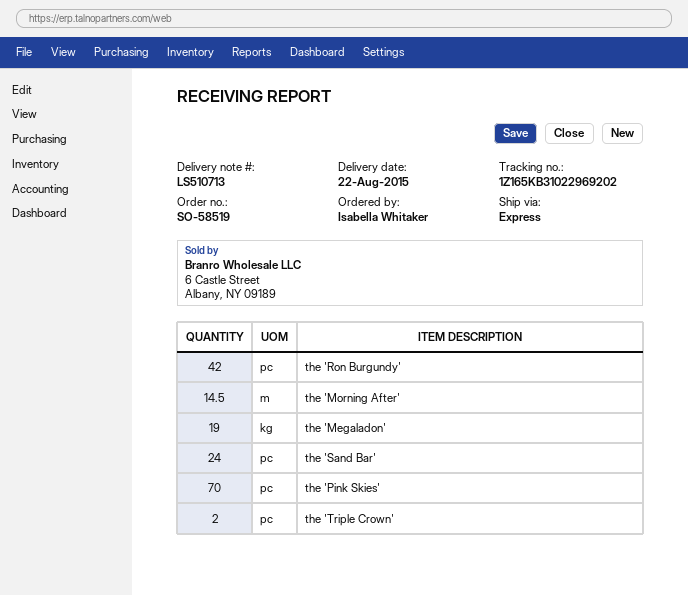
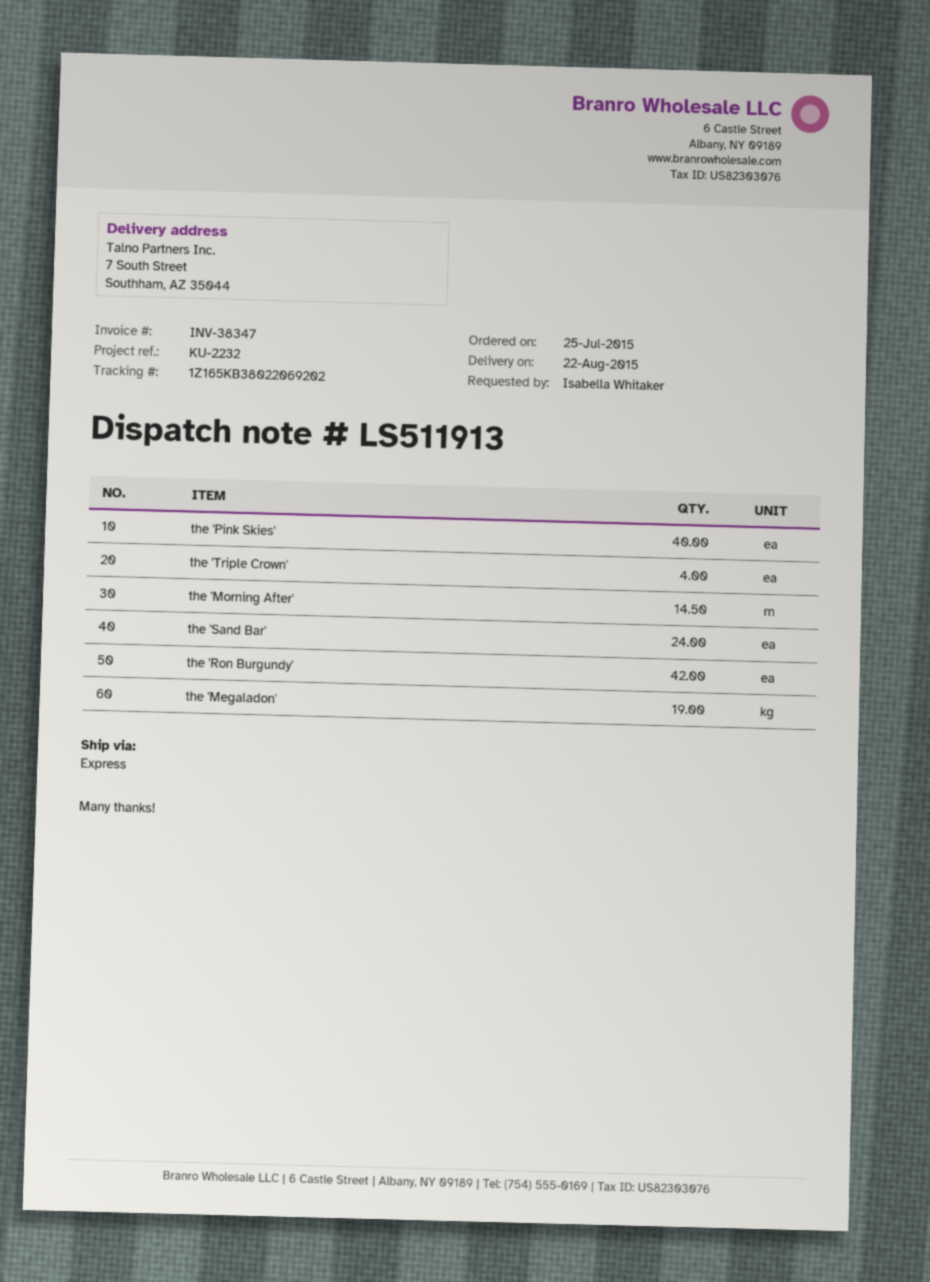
delivery note number: LS510713 -> LS511913
tracking number: 1Z165KB31022969202 -> 1Z165KB38022069202
the 'Pink Skies': 70 -> 40
the 'Triple Crown': 2 -> 4

